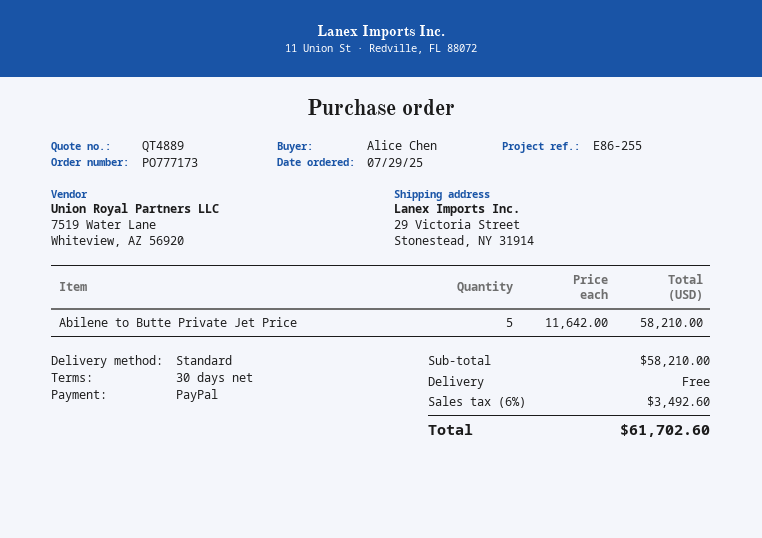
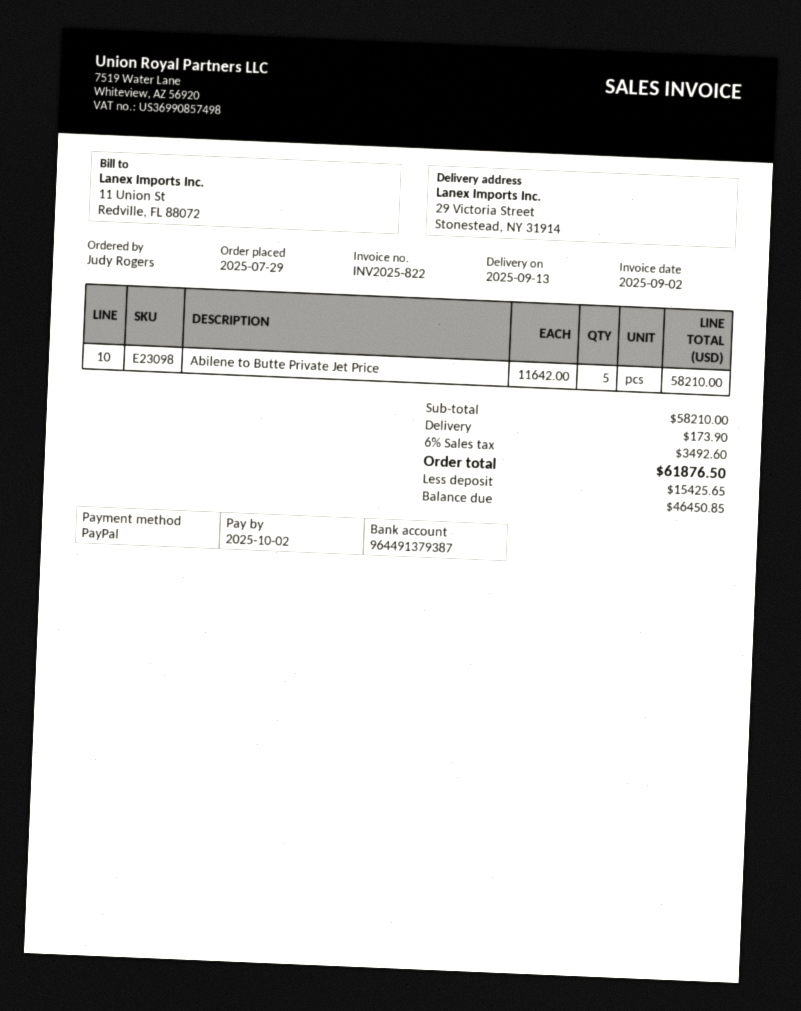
ordered by: Alice Chen -> Judy Rogers
shipping: 0.00 -> 173.90
total: 61702.60 -> 61876.50

